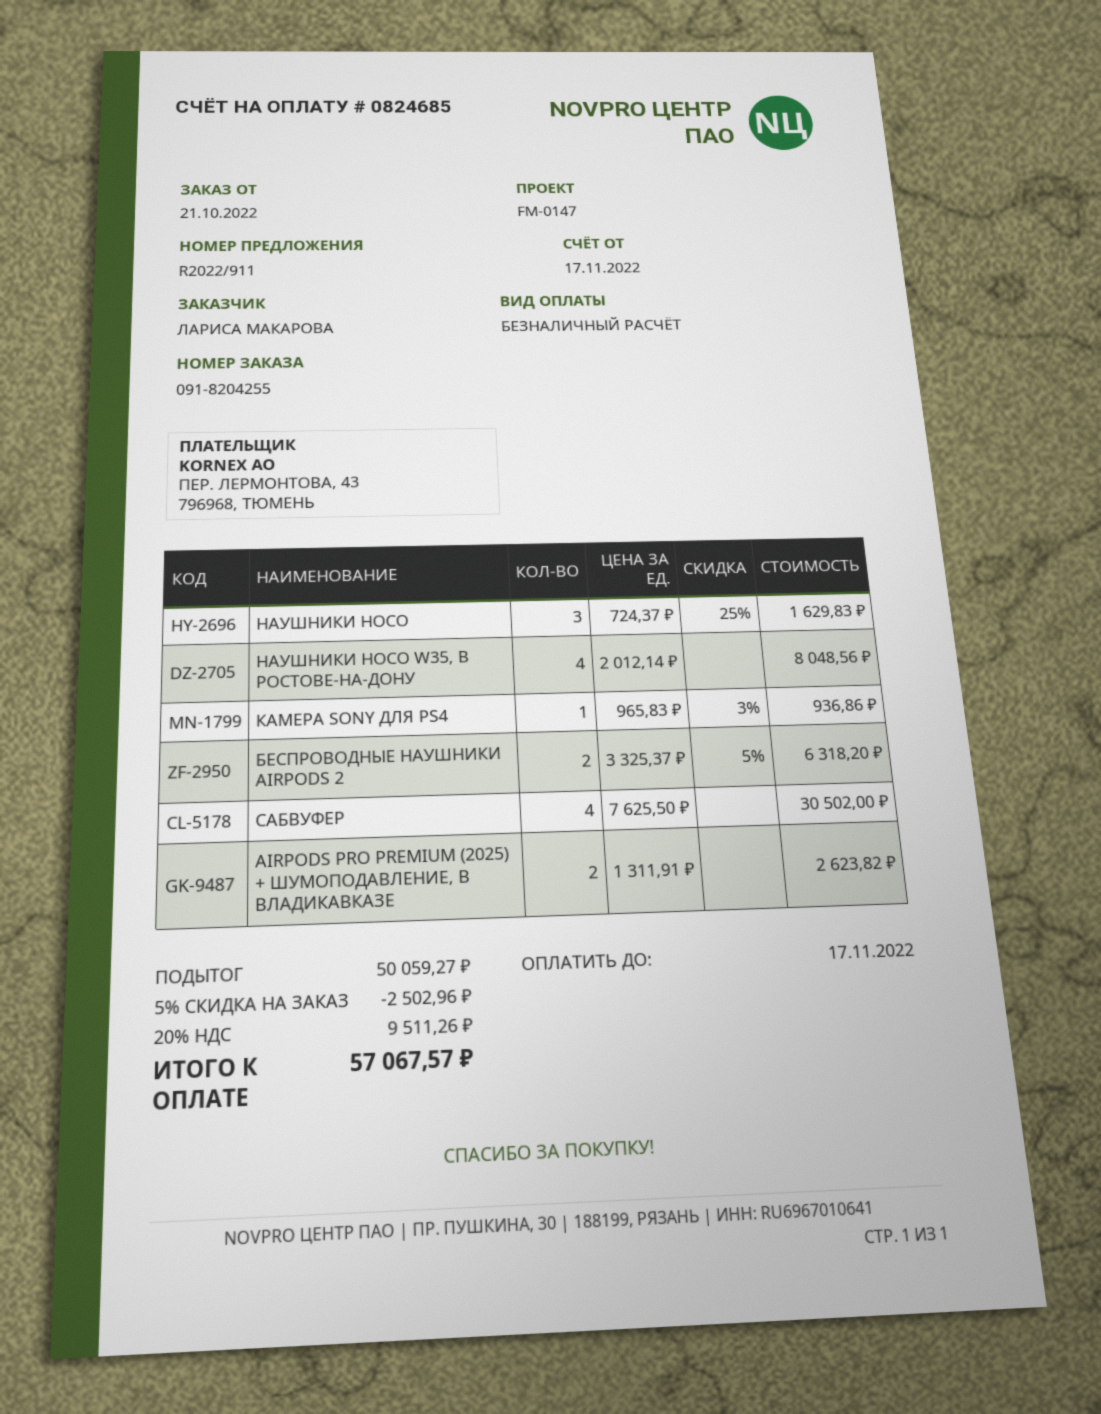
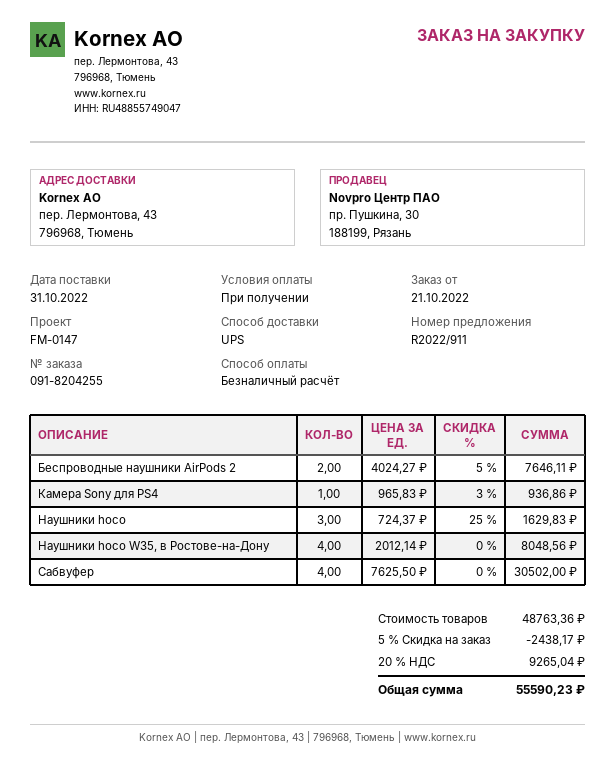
БЕСПРОВОДНЫЕ НАУШНИКИ AIRPODS 2: 2 x 3325.37 - 5% = 6318.20 -> 2 x 4024.27 - 5% = 7646.11
AIRPODS PRO PREMIUM (2025) + ШУМОПОДАВЛЕНИЕ, В ВЛАДИКАВКАЗЕ: 2 x 1311.91 = 2623.82 -> none
subtotal: 50059.27 -> 48763.36
discount: 5% = 2502.96 -> 5% = 2438.17
tax: 20% = 9511.26 -> 20% = 9265.04
total: 57067.57 -> 55590.23

